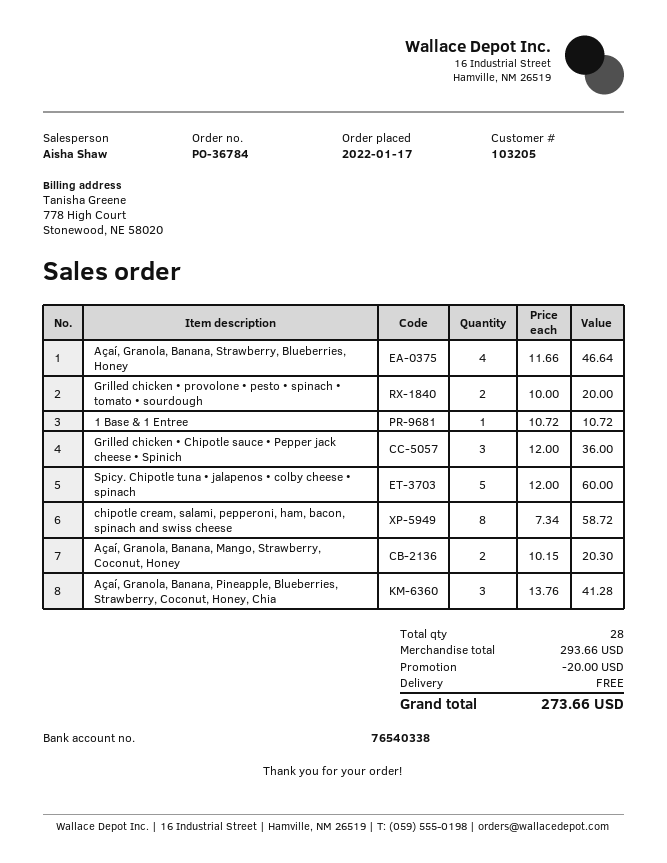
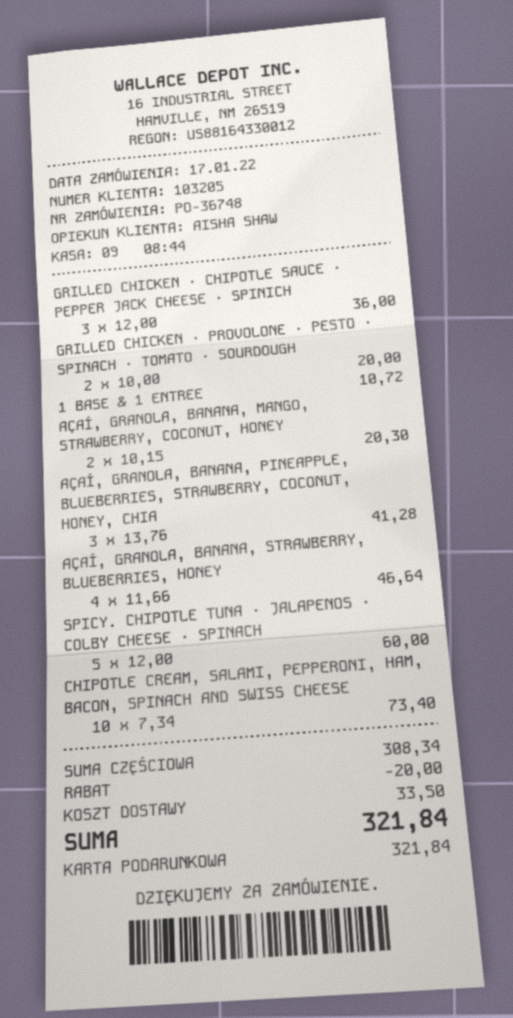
order number: PO-36784 -> PO-36748
chipotle cream, salami, pepperoni, ham, bacon, spinach and swiss cheese: 8 x 7.34 = 58.72 -> 10 x 7.34 = 73.40
subtotal: 293.66 -> 308.34
shipping: 0.00 -> 33.50
total: 273.66 -> 321.84

